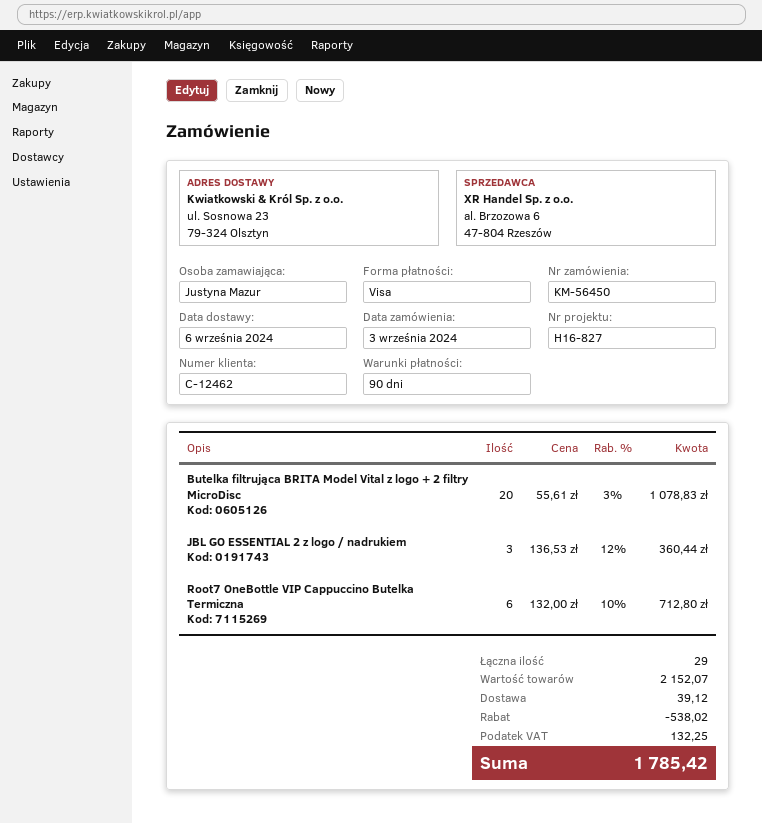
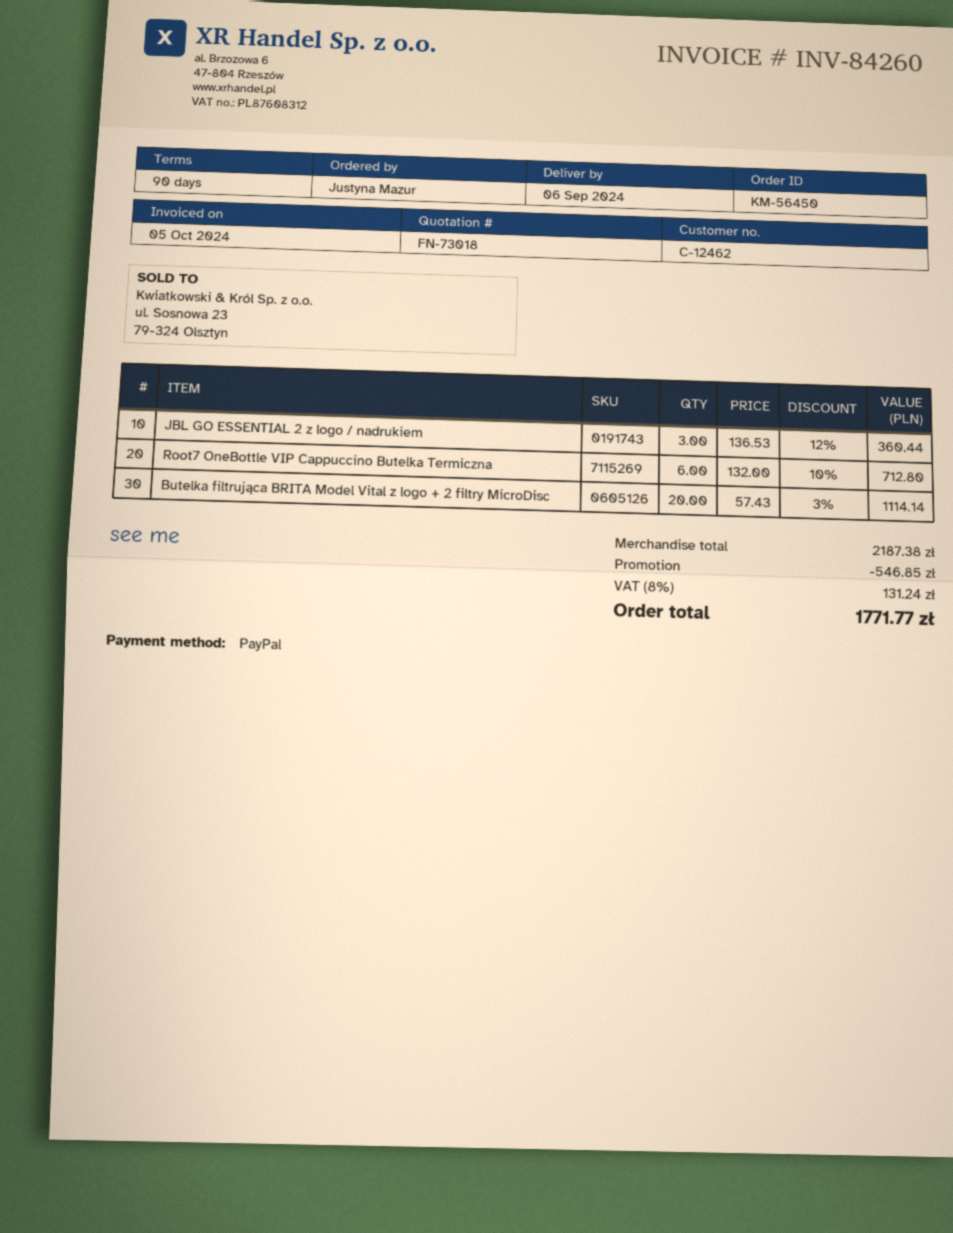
payment method: Visa -> PayPal
Butelka filtrująca BRITA Model Vital z logo + 2 filtry MicroDisc: 20 x 55.61 - 3% = 1078.83 -> 20 x 57.43 - 3% = 1114.14
subtotal: 2152.07 -> 2187.38
discount: 538.02 -> 546.85
shipping: 39.12 -> none
tax: 132.25 -> 131.24
total: 1785.42 -> 1771.77

